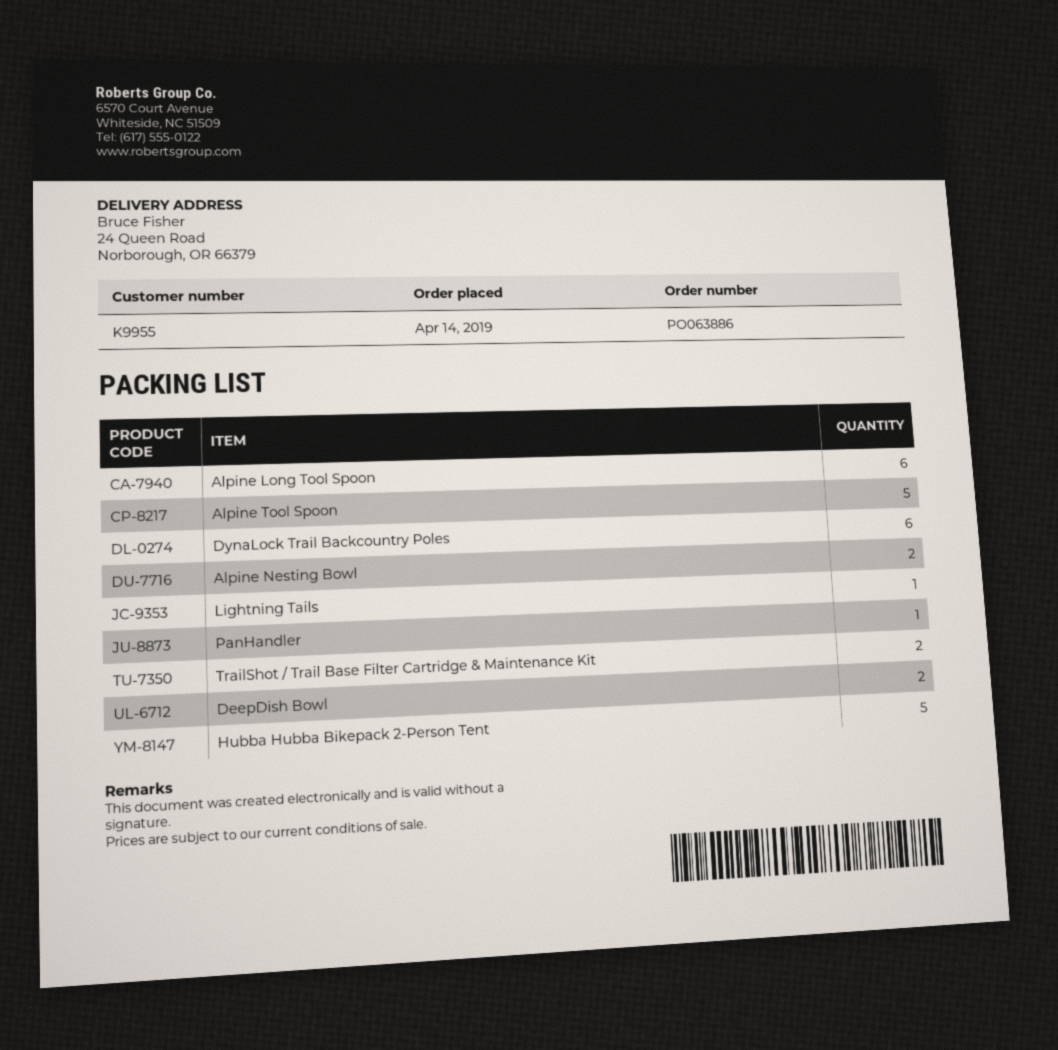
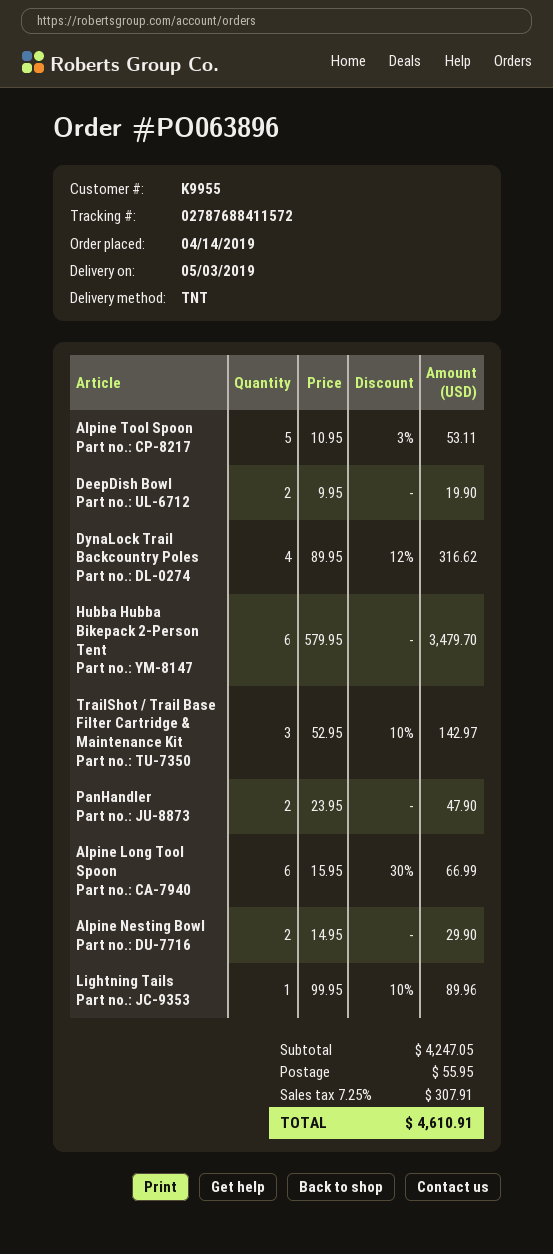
order number: PO063886 -> PO063896
DynaLock Trail Backcountry Poles: 6 -> 4
PanHandler: 1 -> 2
TrailShot / Trail Base Filter Cartridge & Maintenance Kit: 2 -> 3
Hubba Hubba Bikepack 2-Person Tent: 5 -> 6

